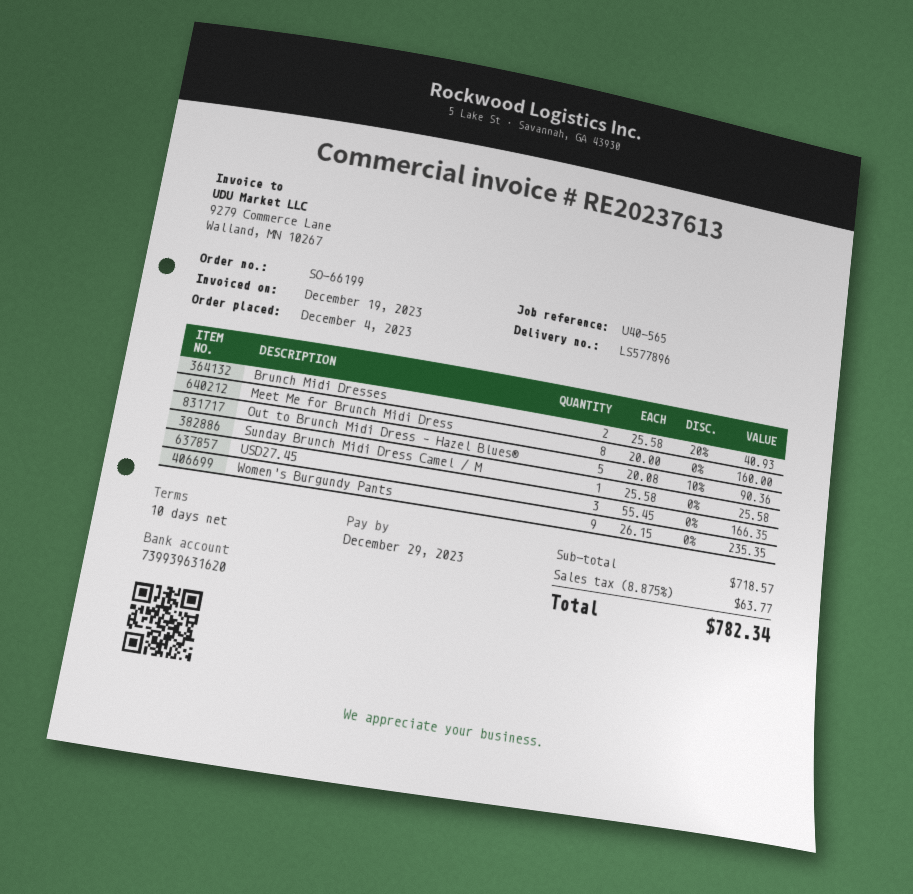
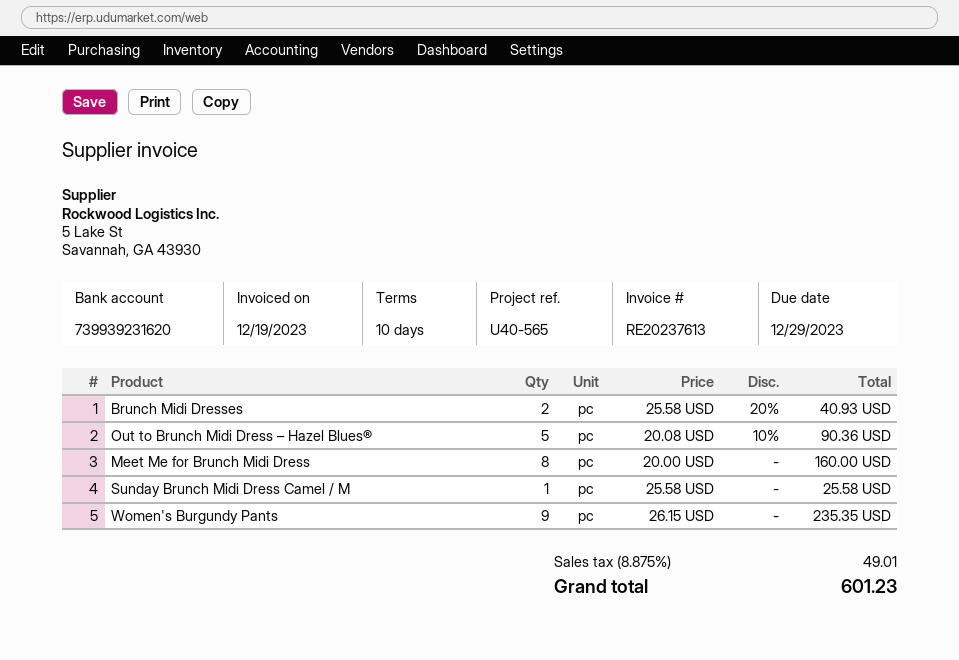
bank account: 739939631620 -> 739939231620
USD27.45: 3 x 55.45 = 166.35 -> none
tax: 8.875% = 63.77 -> 8.875% = 49.01
total: 782.34 -> 601.23

